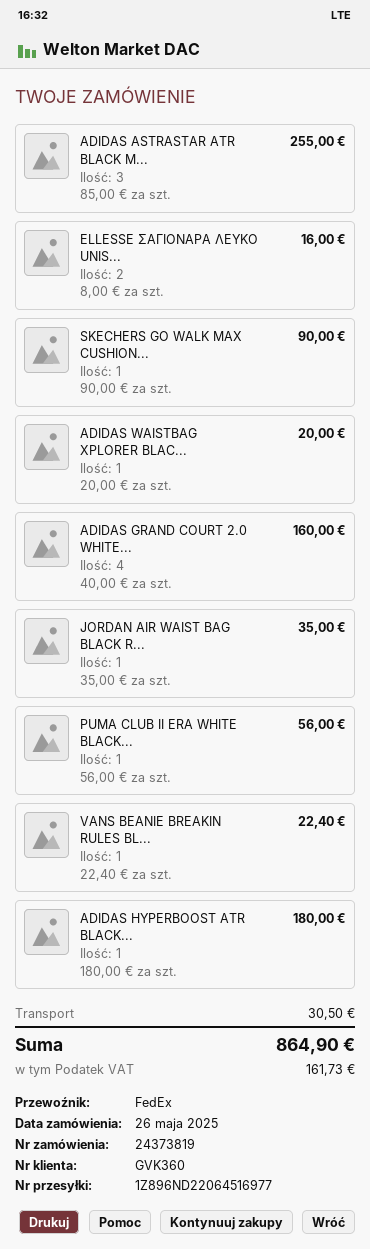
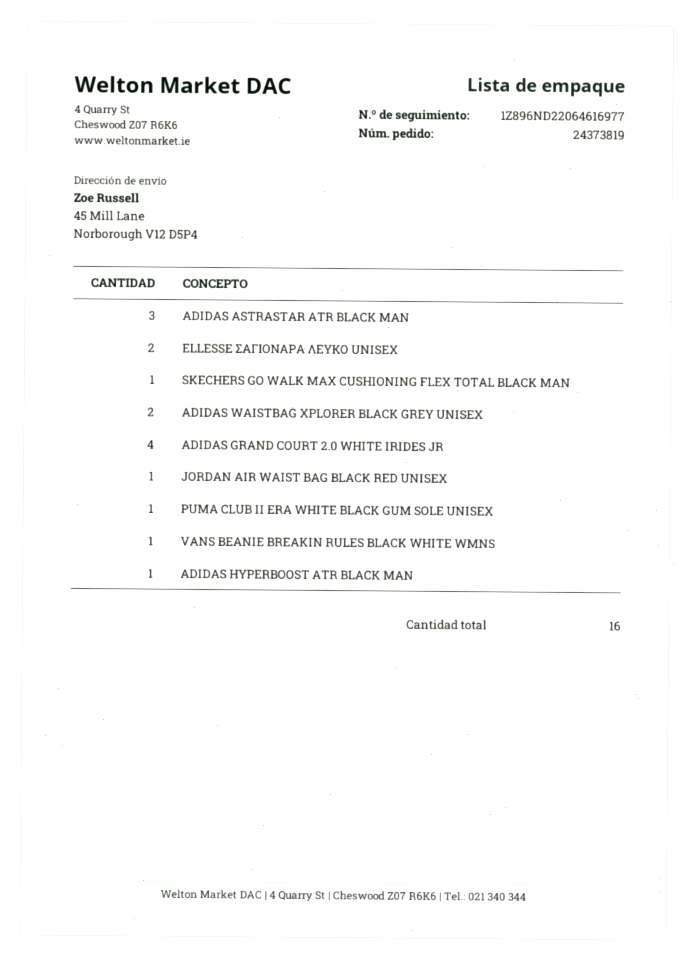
tracking number: 1Z896ND22064516977 -> 1Z896ND22064616977
ADIDAS WAISTBAG XPLORER BLAC...: 1 -> 2

